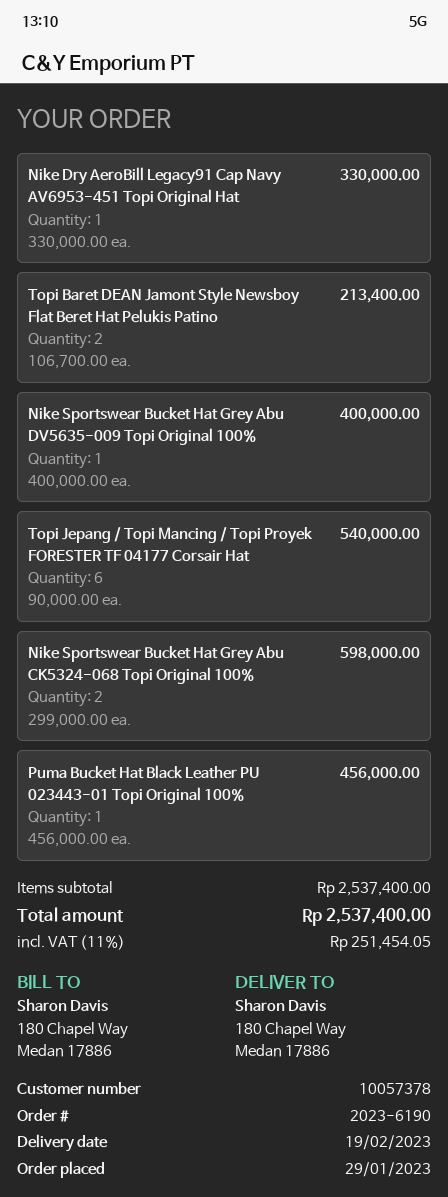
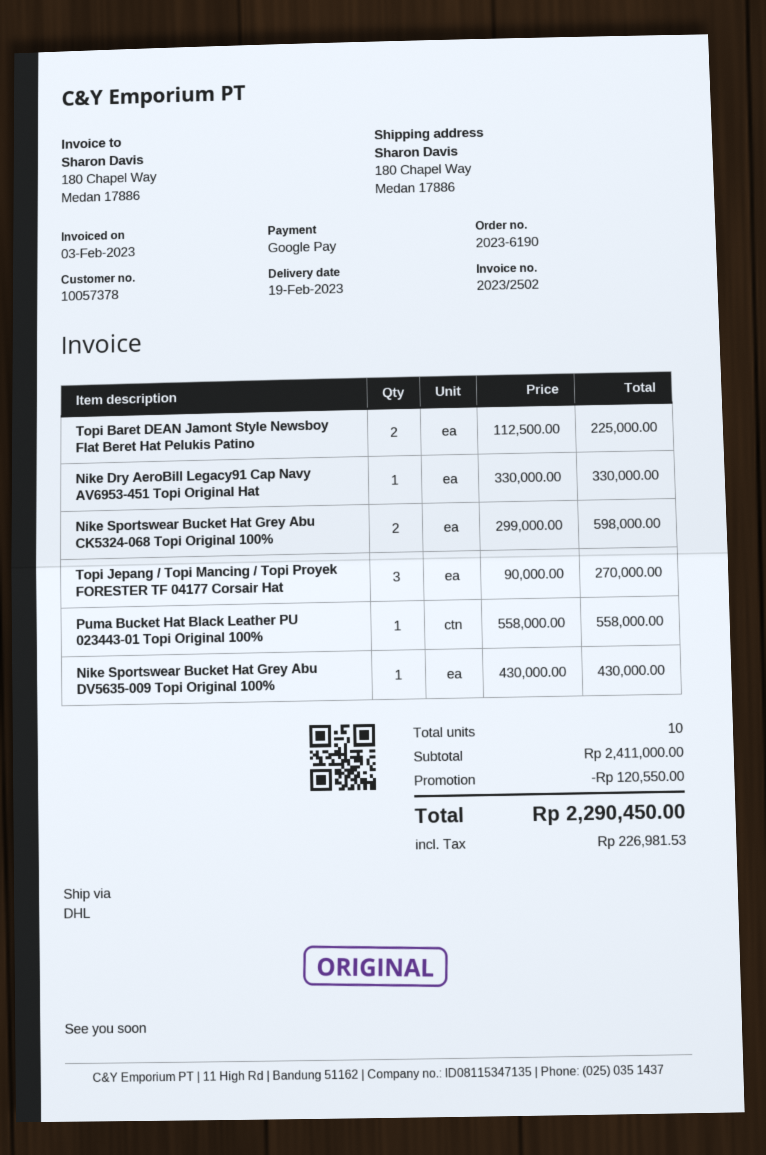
Topi Baret DEAN Jamont Style Newsboy Flat Beret Hat Pelukis Patino: 2 x 106700.00 = 213400.00 -> 2 x 112500.00 = 225000.00
Nike Sportswear Bucket Hat Grey Abu DV5635-009 Topi Original 100%: 1 x 400000.00 = 400000.00 -> 1 x 430000.00 = 430000.00
Topi Jepang / Topi Mancing / Topi Proyek FORESTER TF 04177 Corsair Hat: 6 x 90000.00 = 540000.00 -> 3 x 90000.00 = 270000.00
Puma Bucket Hat Black Leather PU 023443-01 Topi Original 100%: 1 x 456000.00 = 456000.00 -> 1 x 558000.00 = 558000.00
subtotal: 2537400.00 -> 2411000.00
discount: none -> 120550.00
tax: 251454.05 -> 226981.53
total: 2537400.00 -> 2290450.00

